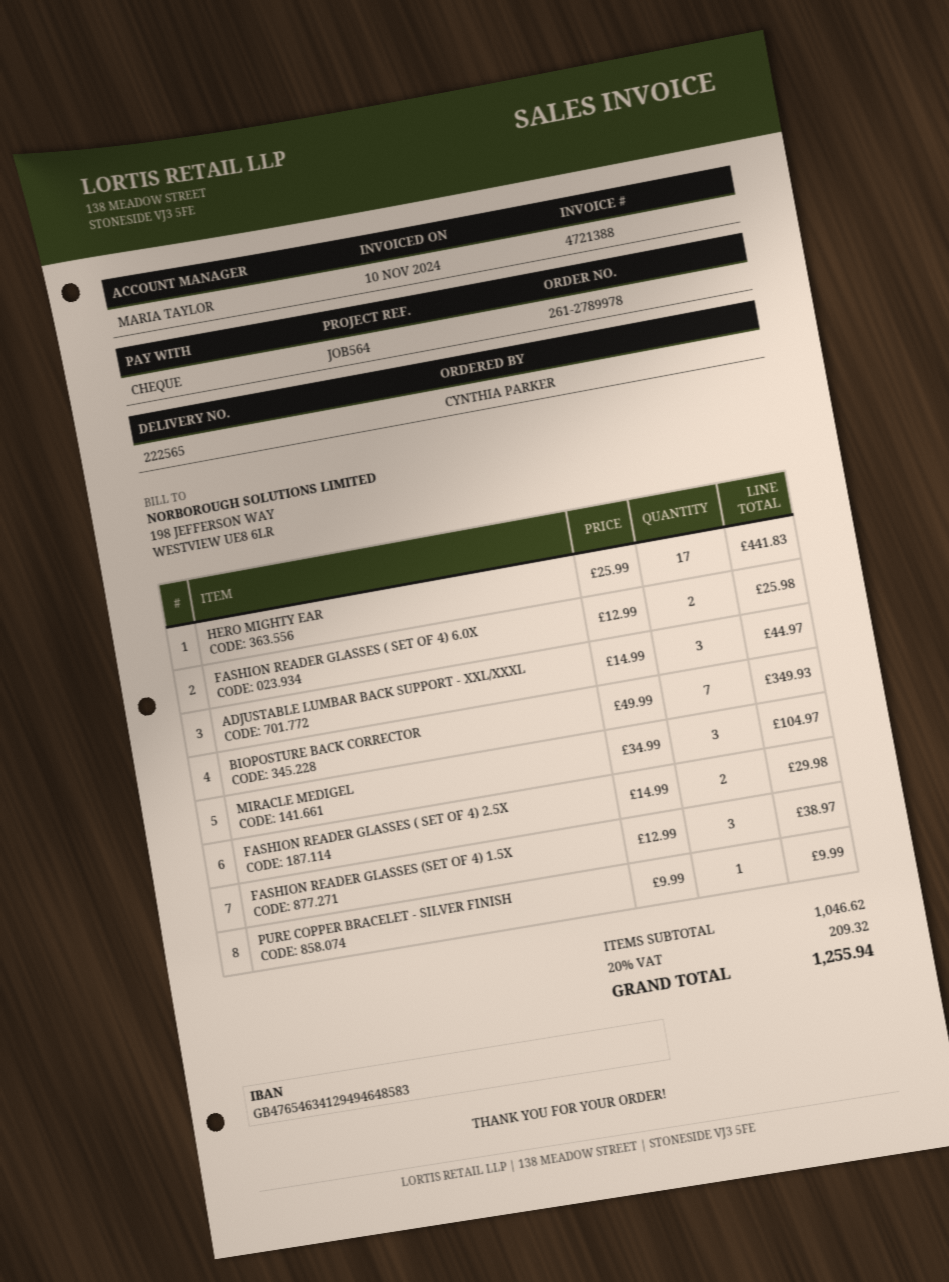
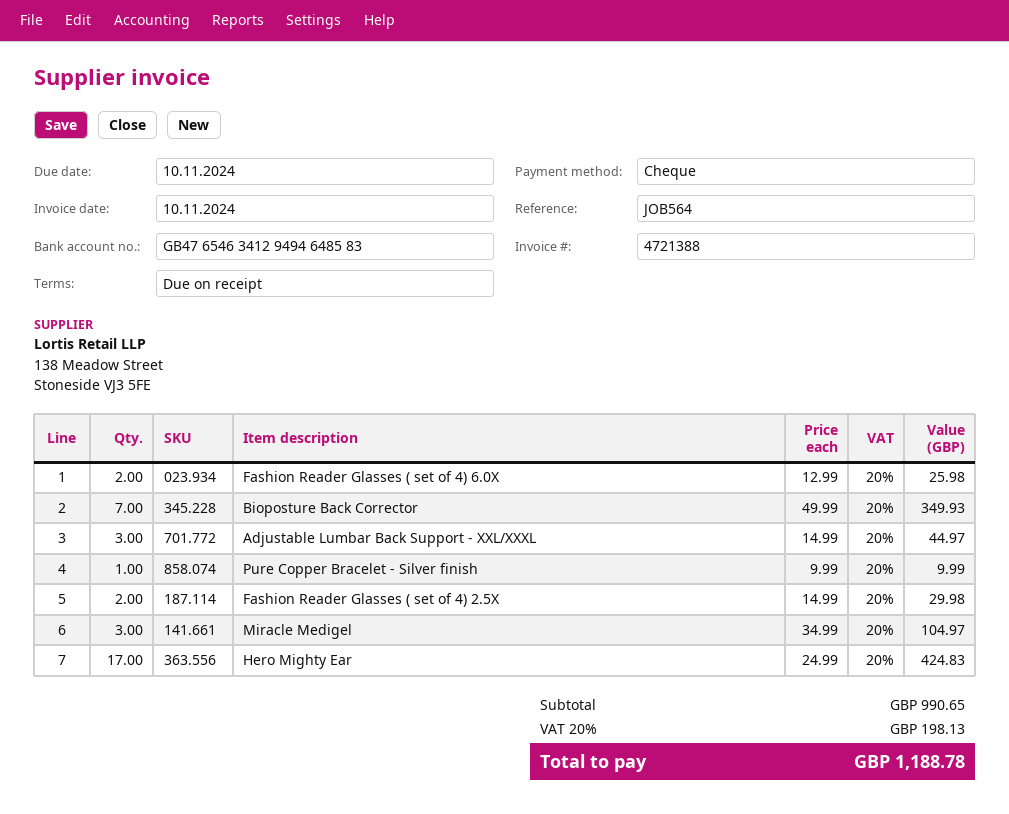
HERO MIGHTY EAR: 17 x 25.99 = 441.83 -> 17 x 24.99 = 424.83
FASHION READER GLASSES (SET OF 4) 1.5X: 3 x 12.99 = 38.97 -> none
subtotal: 1046.62 -> 990.65
tax: 20% = 209.32 -> 20% = 198.13
total: 1255.94 -> 1188.78

